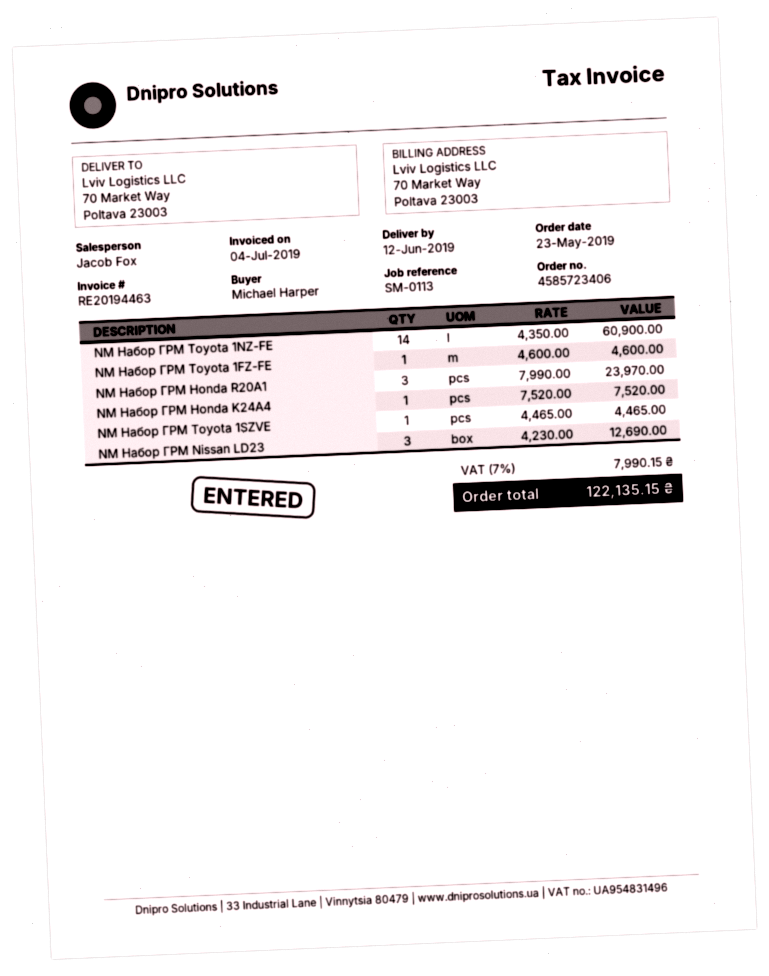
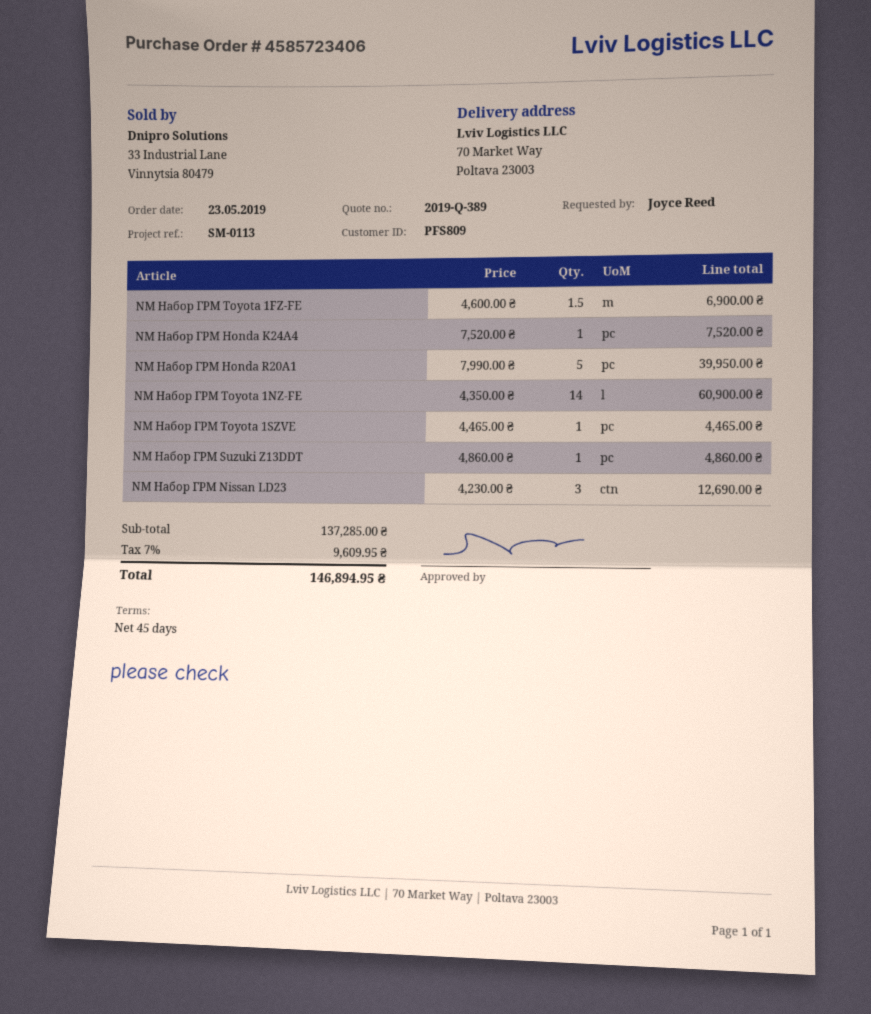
ordered by: Michael Harper -> Joyce Reed
NM Набор ГРМ Toyota 1FZ-FE: 1 x 4600.00 = 4600.00 -> 1.5 x 4600.00 = 6900.00
NM Набор ГРМ Honda R20A1: 3 x 7990.00 = 23970.00 -> 5 x 7990.00 = 39950.00
NM Набор ГРМ Suzuki Z13DDT: none -> 1 x 4860.00 = 4860.00
tax: 7% = 7990.15 -> 7% = 9609.95
total: 122135.15 -> 146894.95

